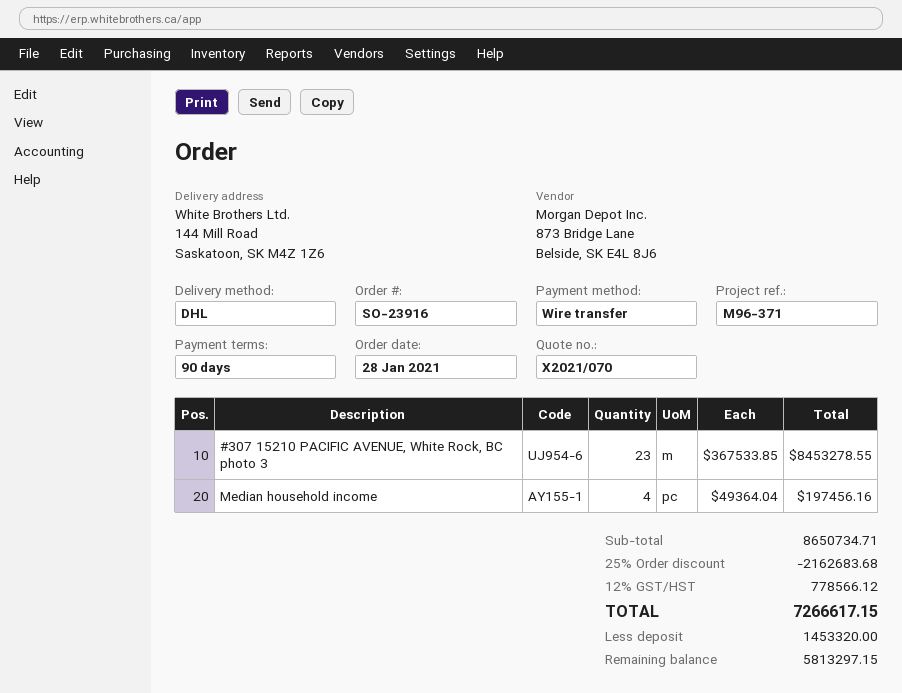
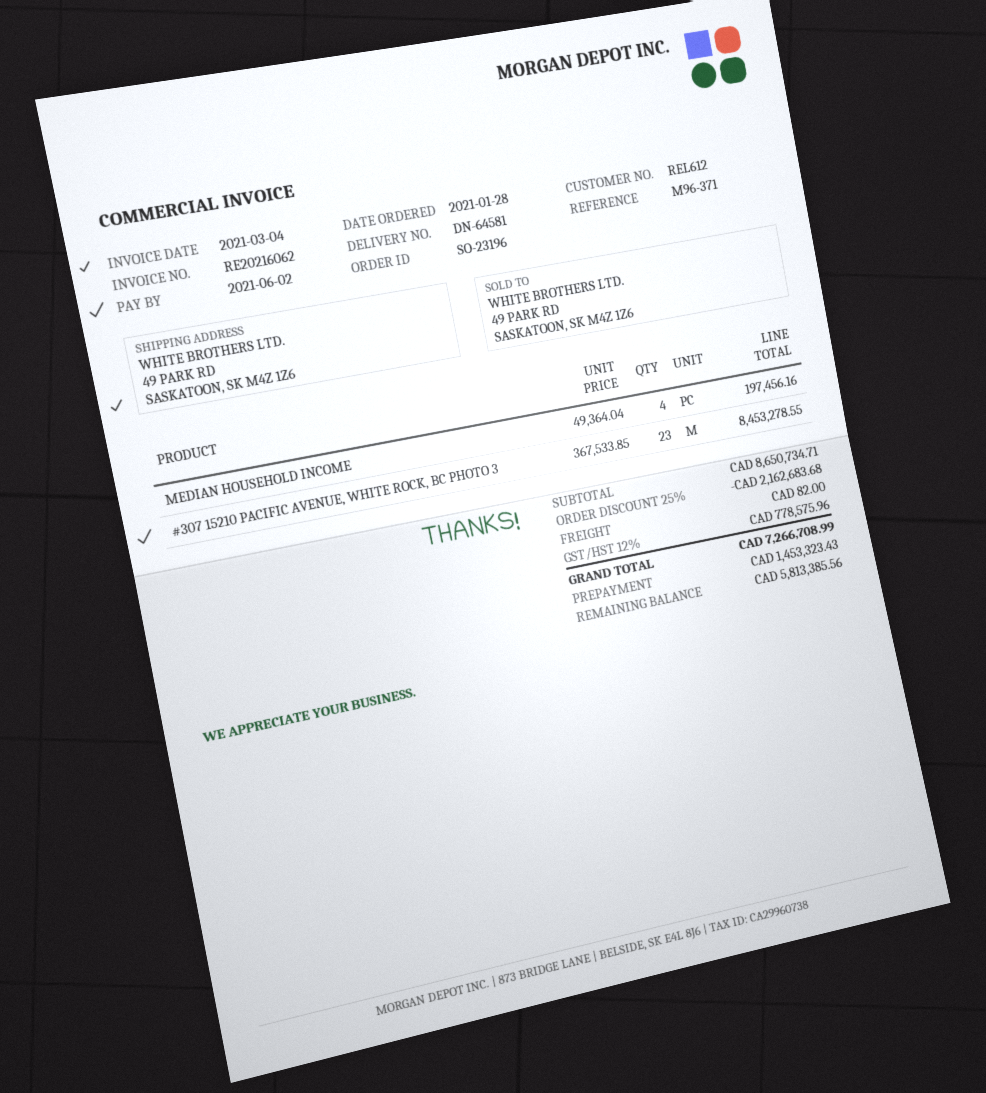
order number: SO-23916 -> SO-23196
ship to: 144 Mill Road, Saskatoon, SK M4Z 1Z6 -> 49 PARK RD, SASKATOON, SK M4Z 1Z6
shipping: none -> 82.00
tax: 12% = 778566.12 -> 12% = 778575.96
total: 7266617.15 -> 7266708.99
deposit: 1453320.00 -> 1453323.43
balance: 5813297.15 -> 5813385.56

